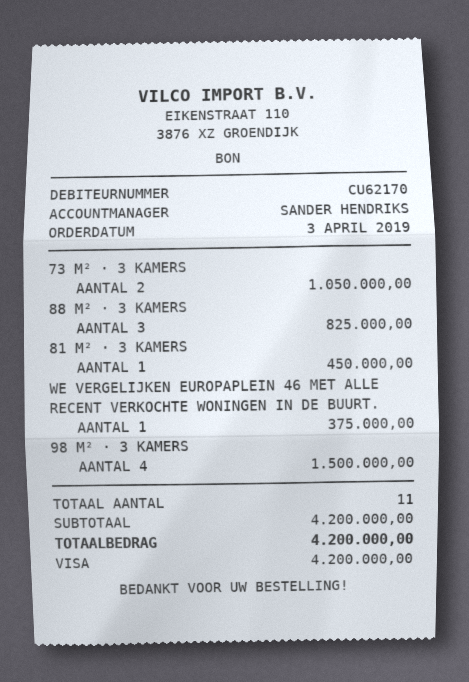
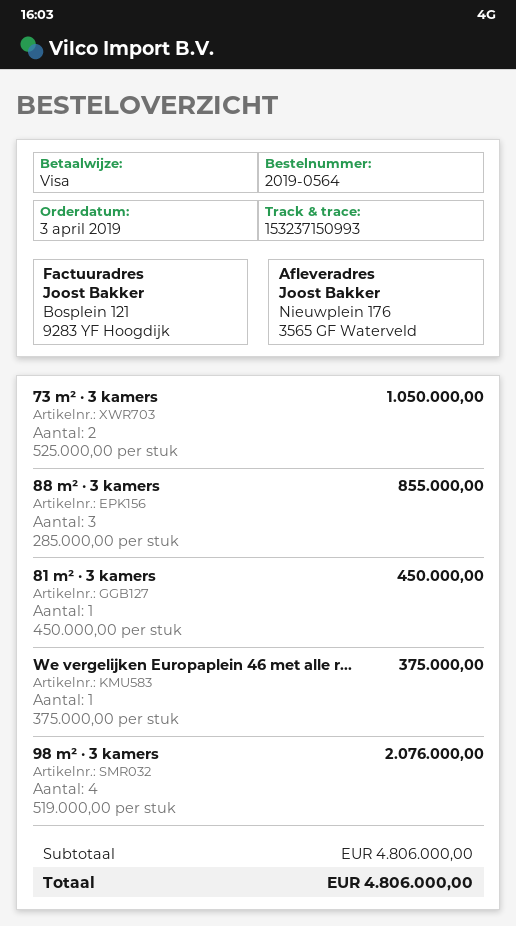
88 M² · 3 KAMERS: 3 for 825000.00 -> 3 for 855000.00
98 M² · 3 KAMERS: 4 for 1500000.00 -> 4 for 2076000.00
subtotal: 4200000.00 -> 4806000.00
total: 4200000.00 -> 4806000.00

